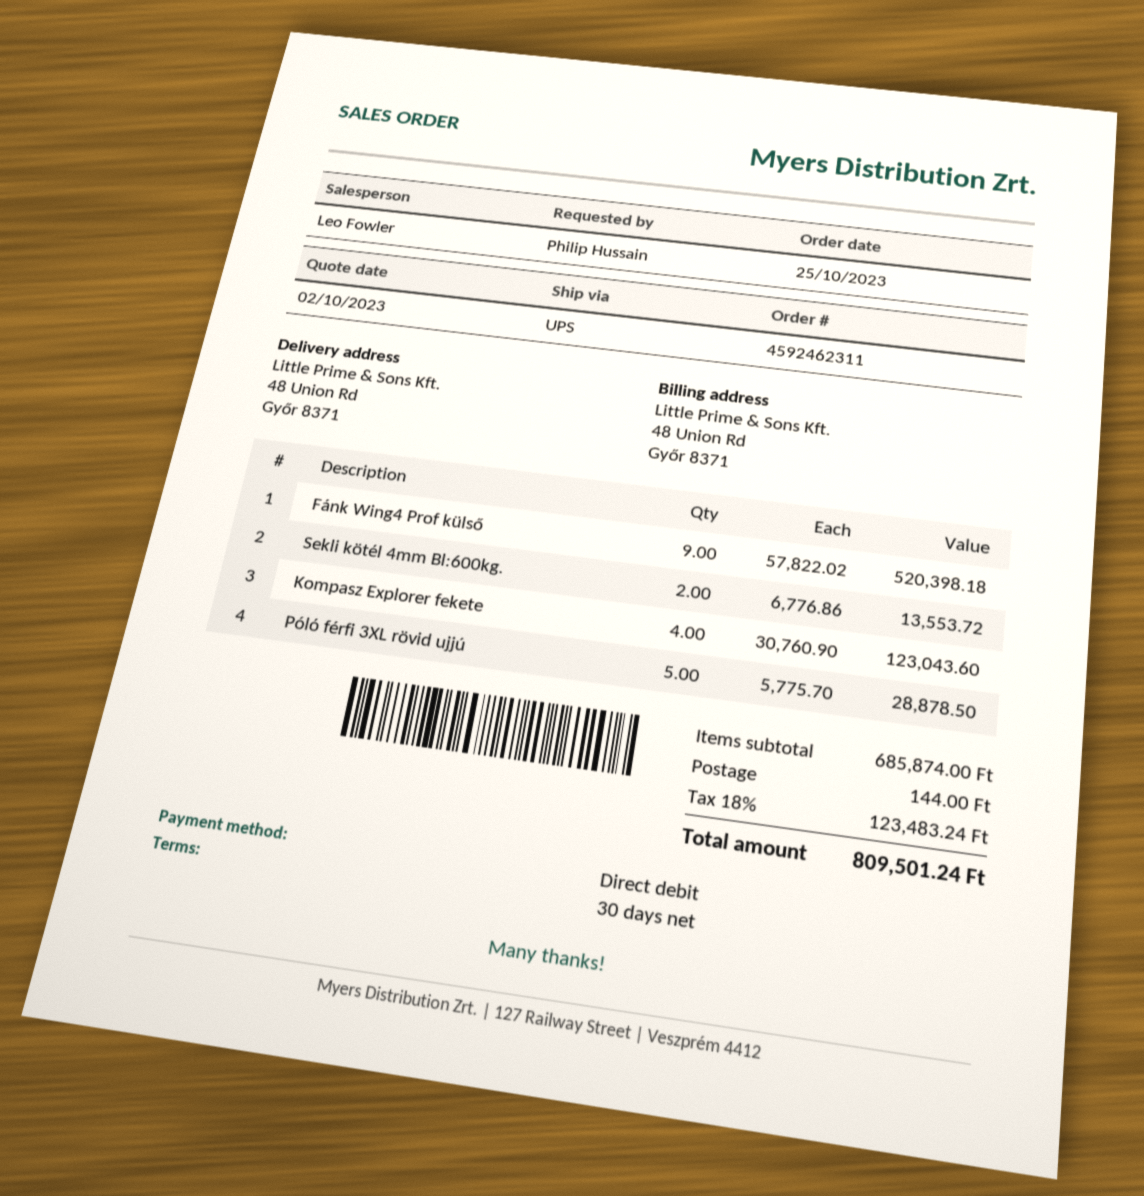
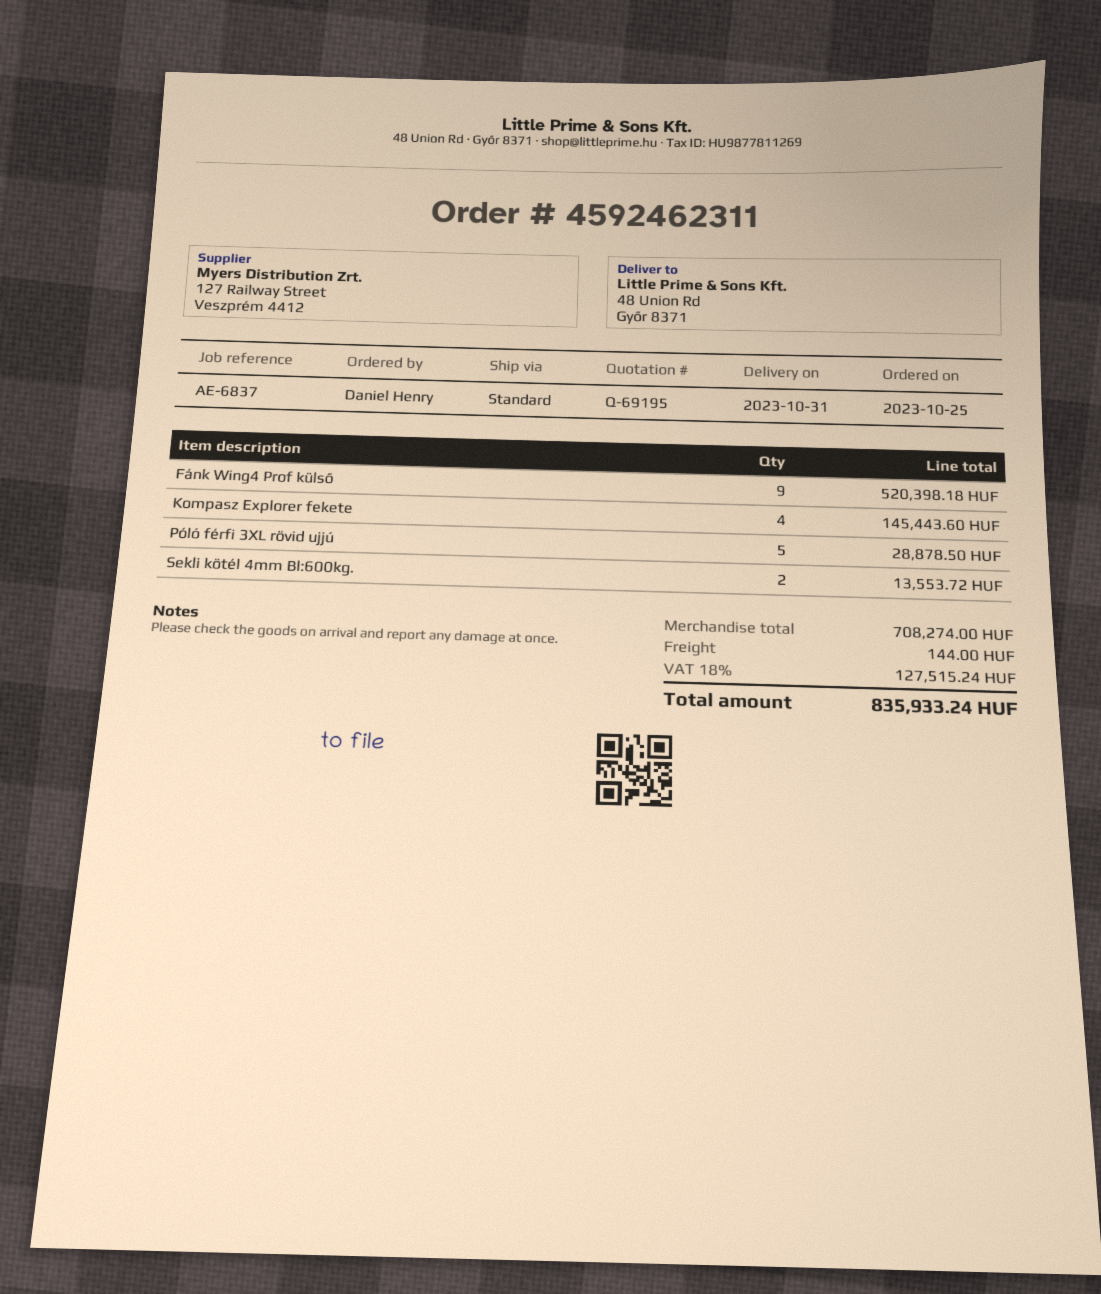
ordered by: Philip Hussain -> Daniel Henry
shipping method: UPS -> standard
Kompasz Explorer fekete: 4 for 123043.60 -> 4 for 145443.60
subtotal: 685874.00 -> 708274.00
tax: 18% = 123483.24 -> 18% = 127515.24
total: 809501.24 -> 835933.24

